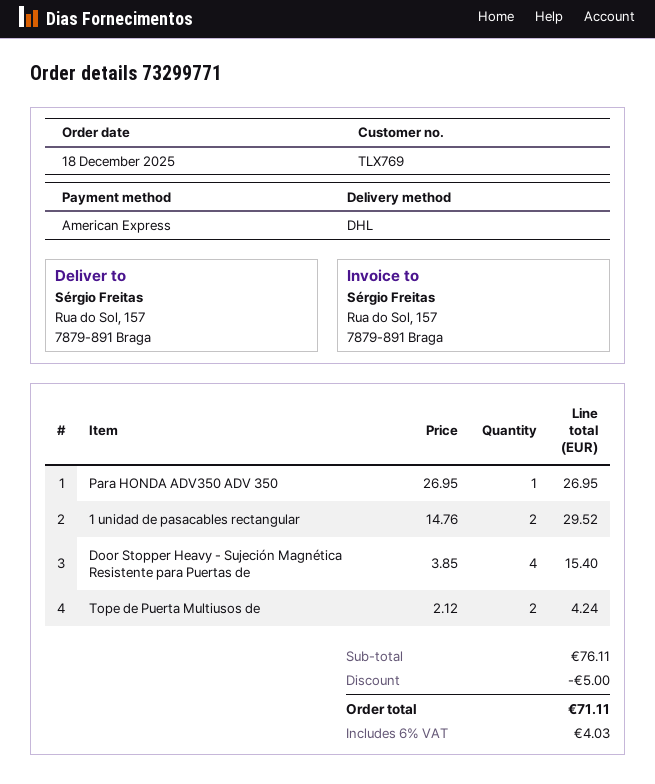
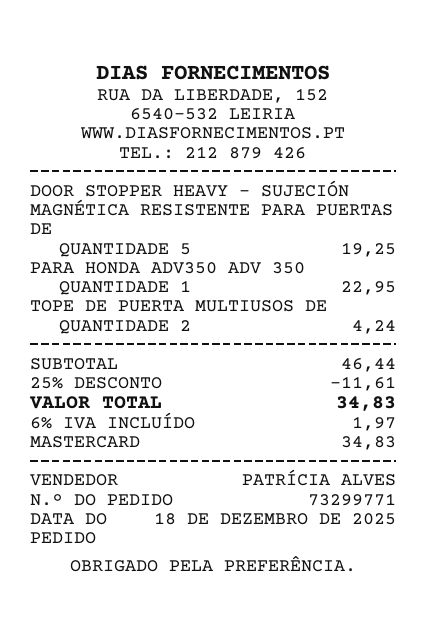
payment method: American Express -> Mastercard
Para HONDA ADV350 ADV 350: 1 for 26.95 -> 1 for 22.95
1 unidad de pasacables rectangular: 2 for 29.52 -> none
Door Stopper Heavy - Sujeción Magnética Resistente para Puertas de: 4 for 15.40 -> 5 for 19.25
subtotal: 76.11 -> 46.44
discount: 5.00 -> 11.61
tax: 6% = 4.03 -> 6% = 1.97
total: 71.11 -> 34.83

